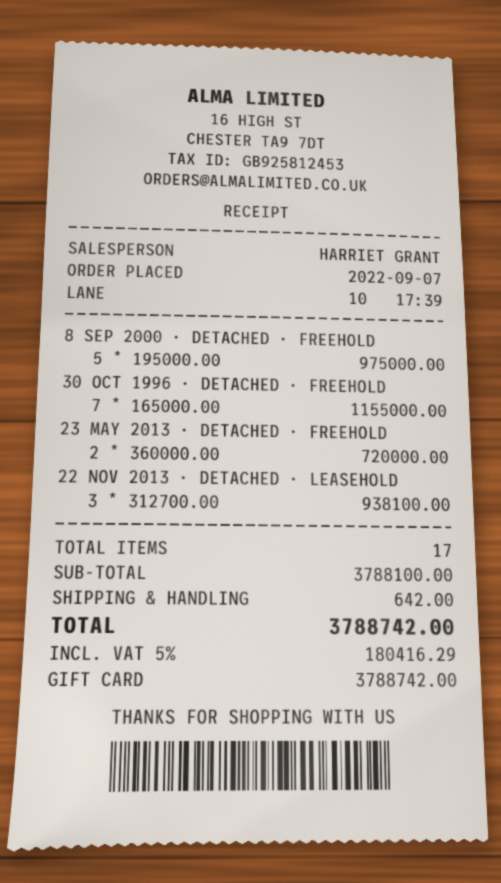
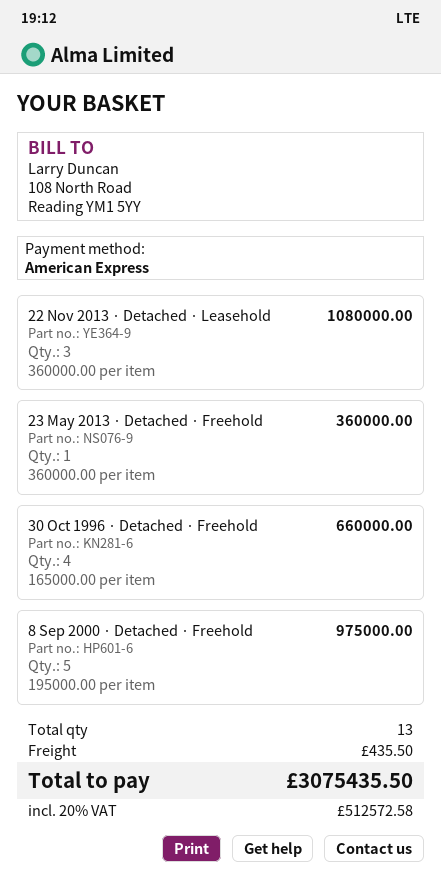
payment method: gift card -> American Express
30 OCT 1996 · DETACHED · FREEHOLD: 7 x 165000.00 = 1155000.00 -> 4 x 165000.00 = 660000.00
23 MAY 2013 · DETACHED · FREEHOLD: 2 x 360000.00 = 720000.00 -> 1 x 360000.00 = 360000.00
22 NOV 2013 · DETACHED · LEASEHOLD: 3 x 312700.00 = 938100.00 -> 3 x 360000.00 = 1080000.00
total quantity: 17 -> 13
shipping: 642.00 -> 435.50
tax: 5% = 180416.29 -> 20% = 512572.58
total: 3788742.00 -> 3075435.50

